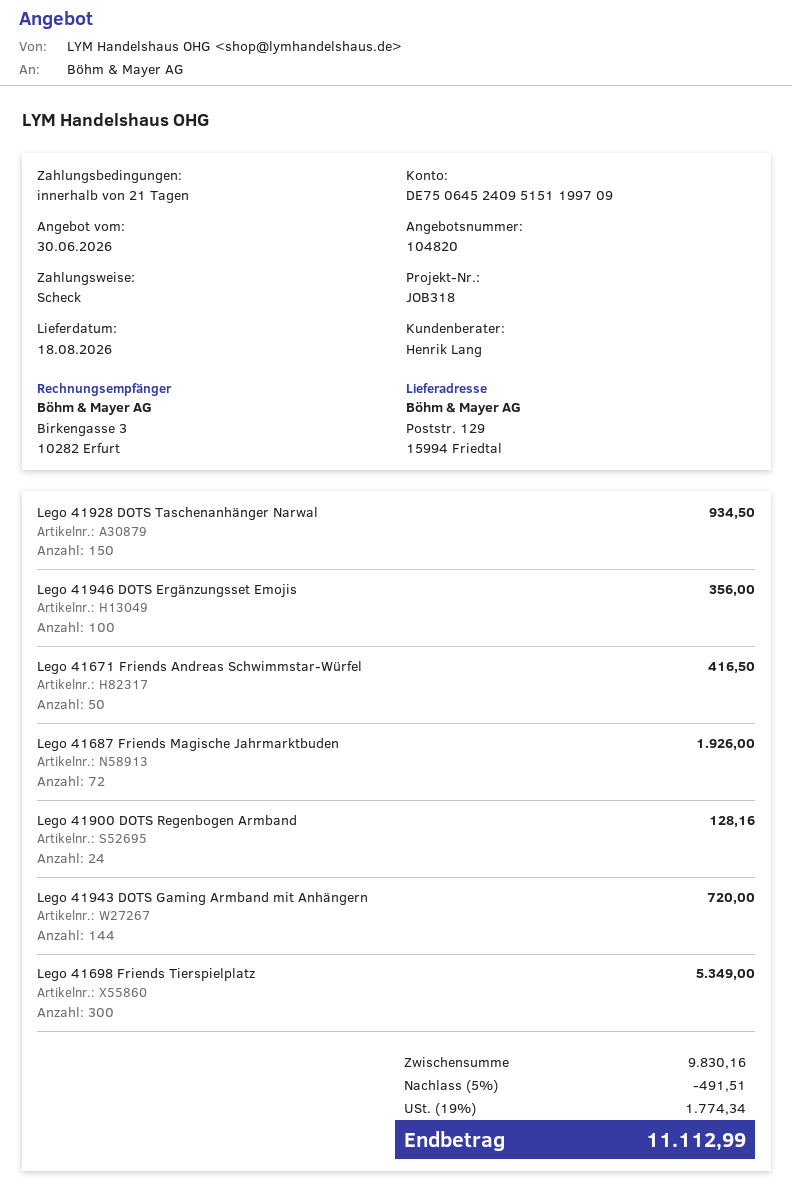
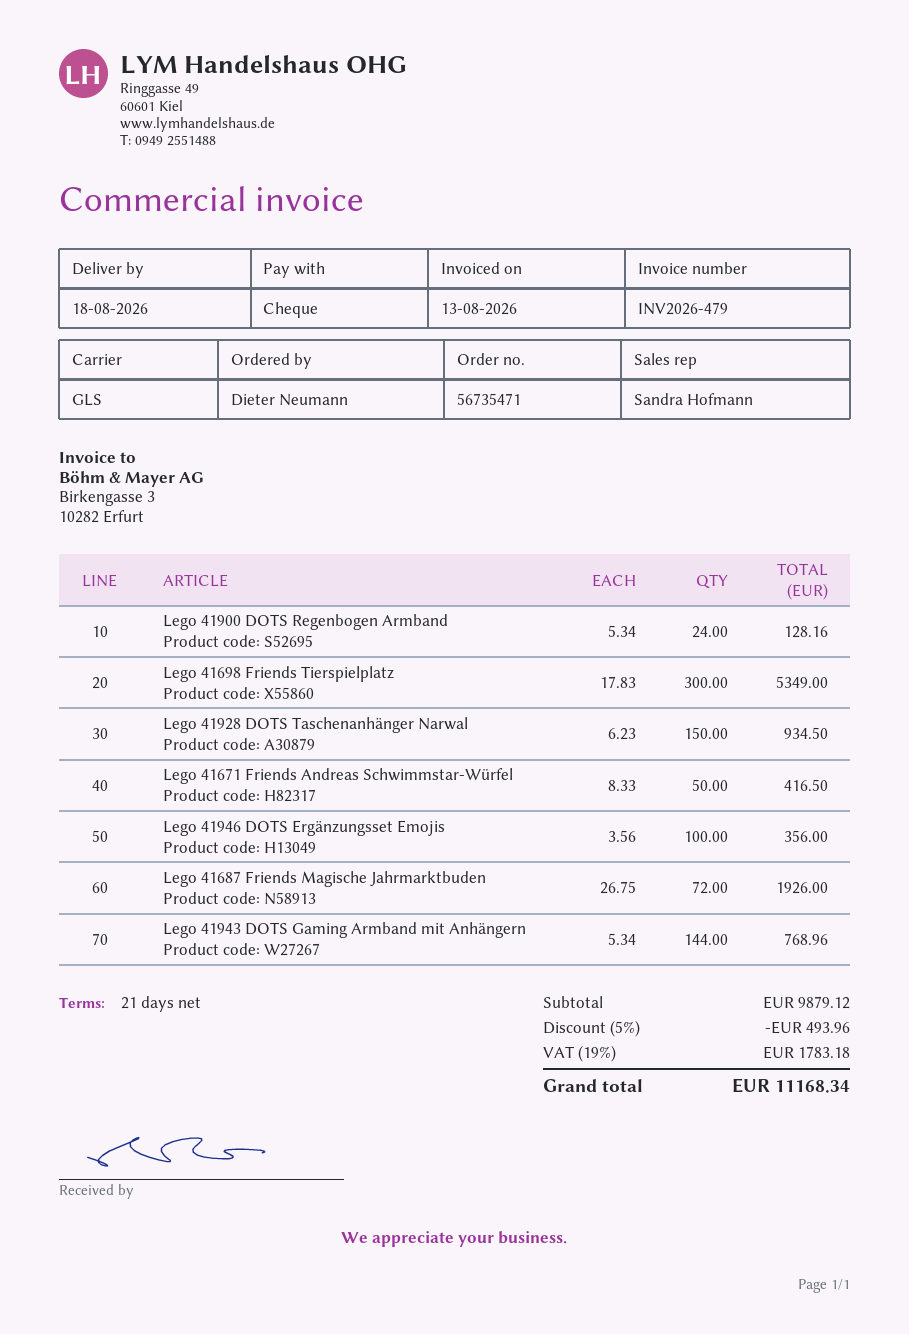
sales rep: Henrik Lang -> Sandra Hofmann
Lego 41943 DOTS Gaming Armband mit Anhängern: 144 for 720.00 -> 144 for 768.96
subtotal: 9830.16 -> 9879.12
discount: 5% = 491.51 -> 5% = 493.96
tax: 19% = 1774.34 -> 19% = 1783.18
total: 11112.99 -> 11168.34

